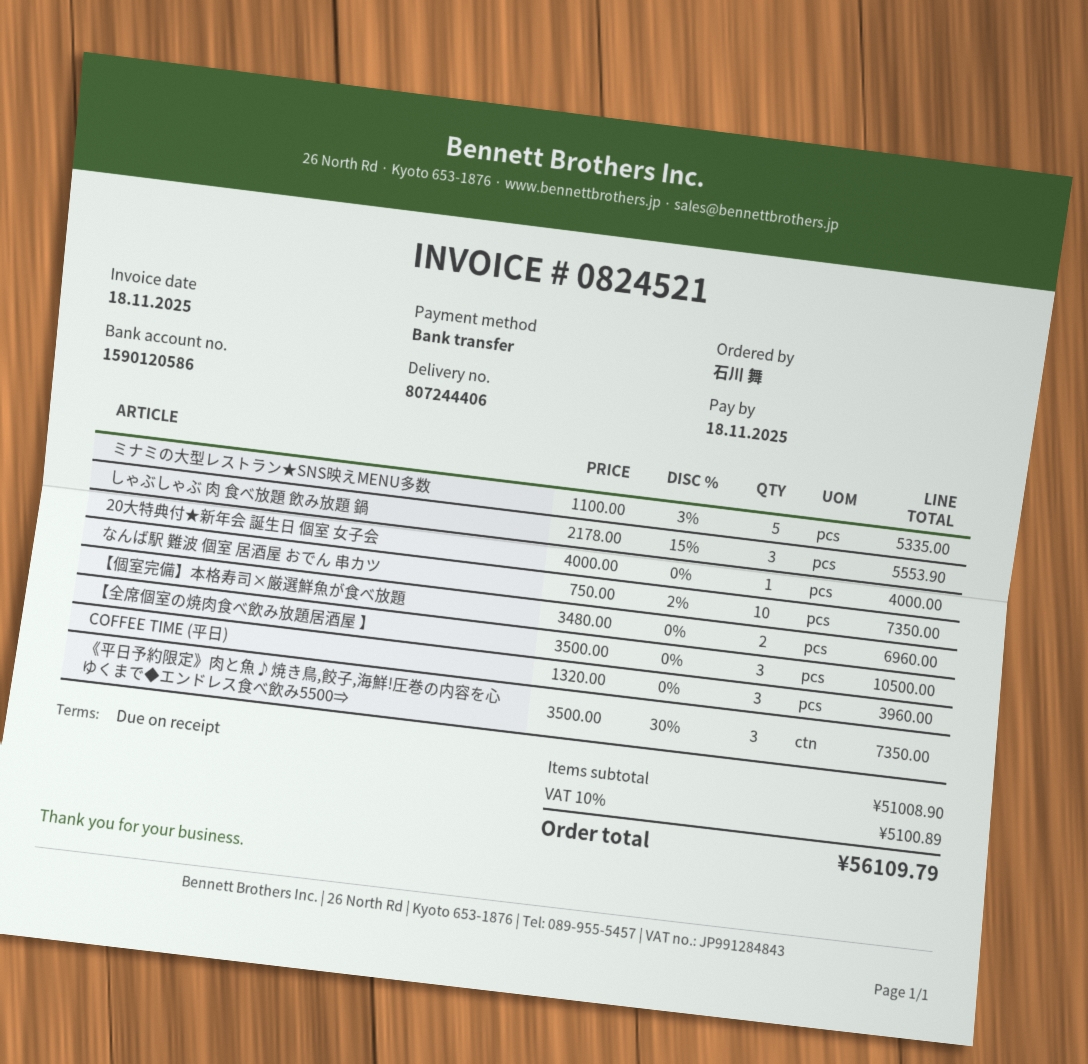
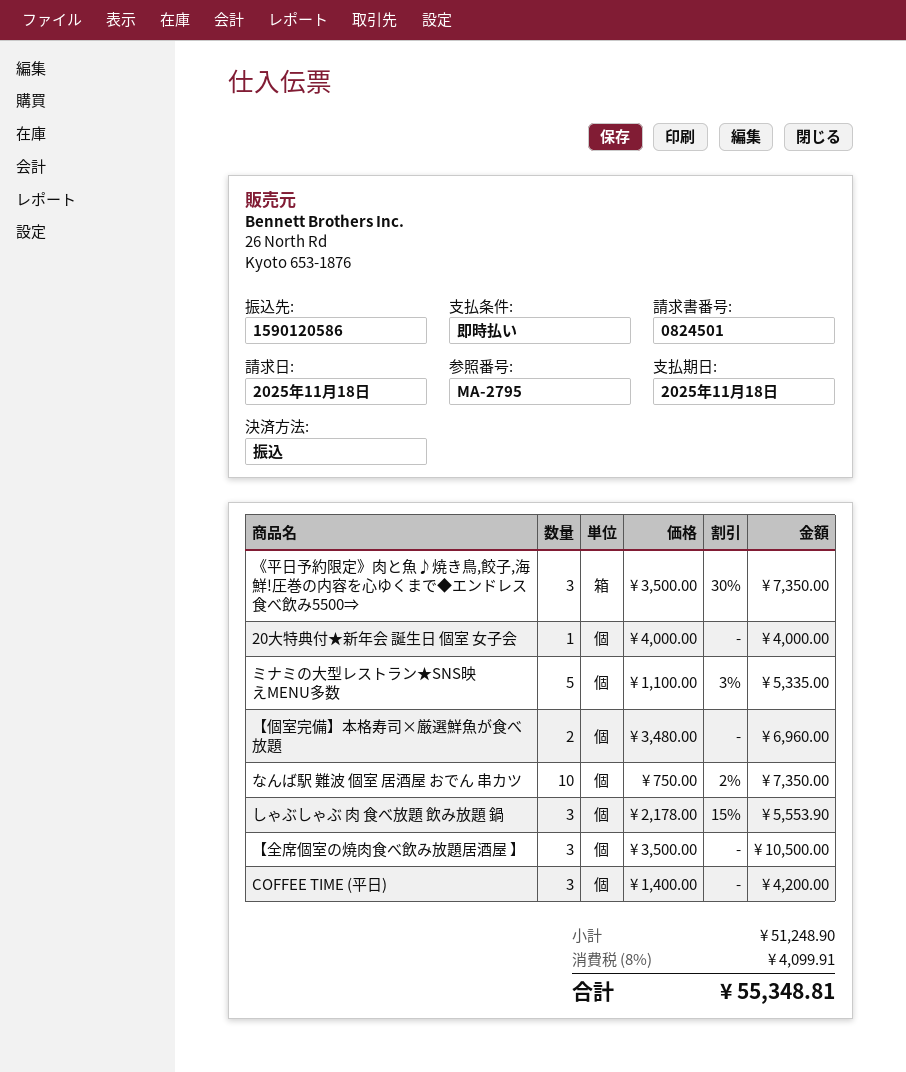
invoice number: 0824521 -> 0824501
COFFEE TIME (平日): 3 x 1320.00 = 3960.00 -> 3 x 1400.00 = 4200.00
subtotal: 51008.90 -> 51248.90
tax: 10% = 5100.89 -> 8% = 4099.91
total: 56109.79 -> 55348.81

